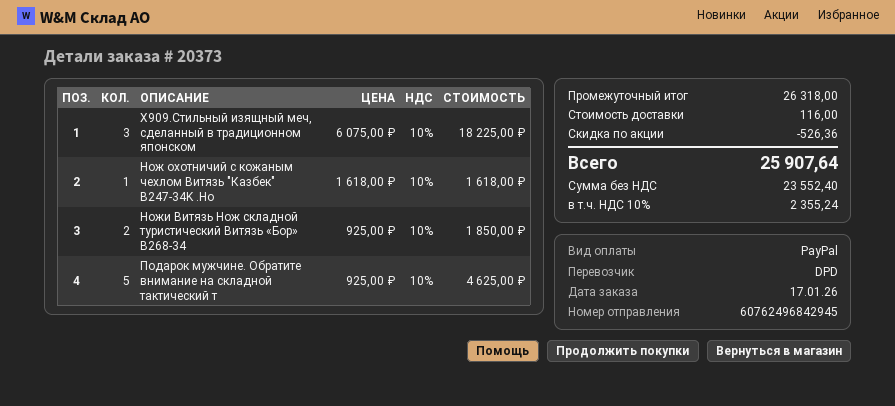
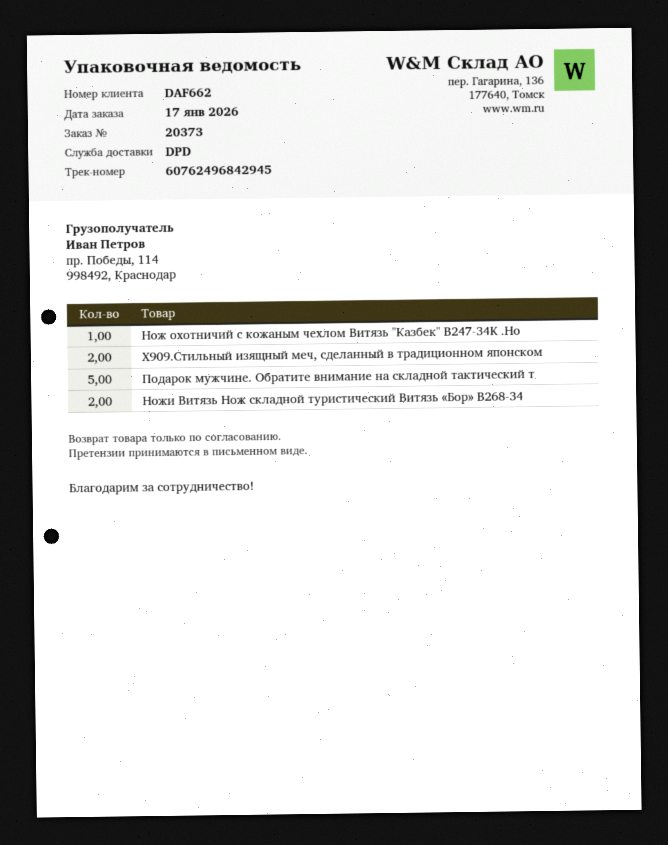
X909.Стильный изящный меч, сделанный в традиционном японском: 3 -> 2

